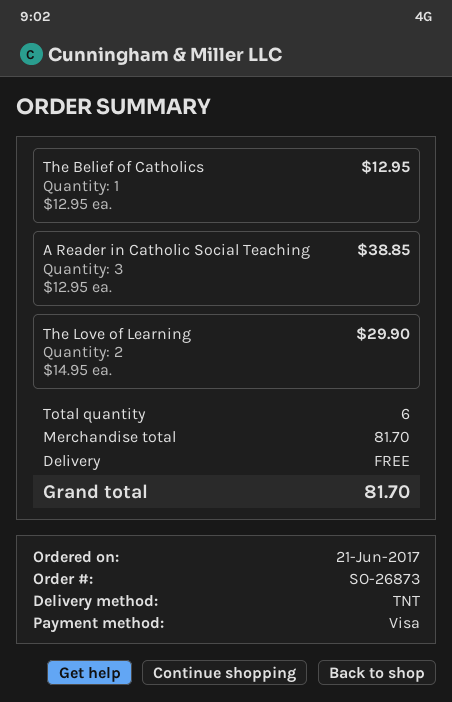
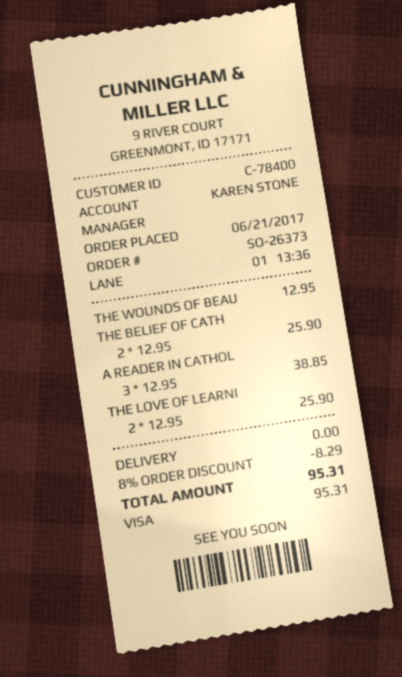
order number: SO-26873 -> SO-26373
The Belief of Catholics: 1 x 12.95 = 12.95 -> 2 x 12.95 = 25.90
The Love of Learning: 2 x 14.95 = 29.90 -> 2 x 12.95 = 25.90
THE WOUNDS OF BEAU: none -> 1 x 12.95 = 12.95
discount: none -> 8% = 8.29
total: 81.70 -> 95.31

